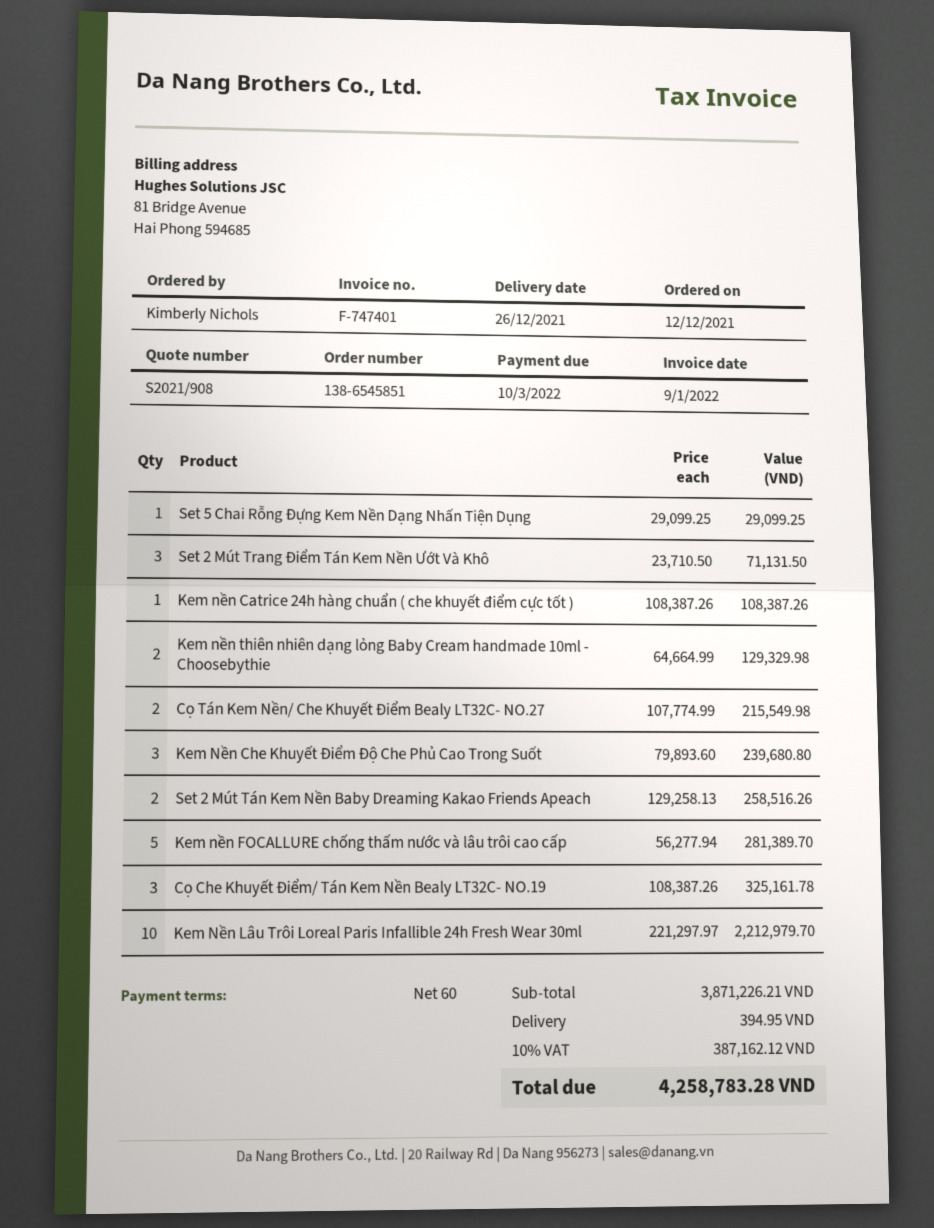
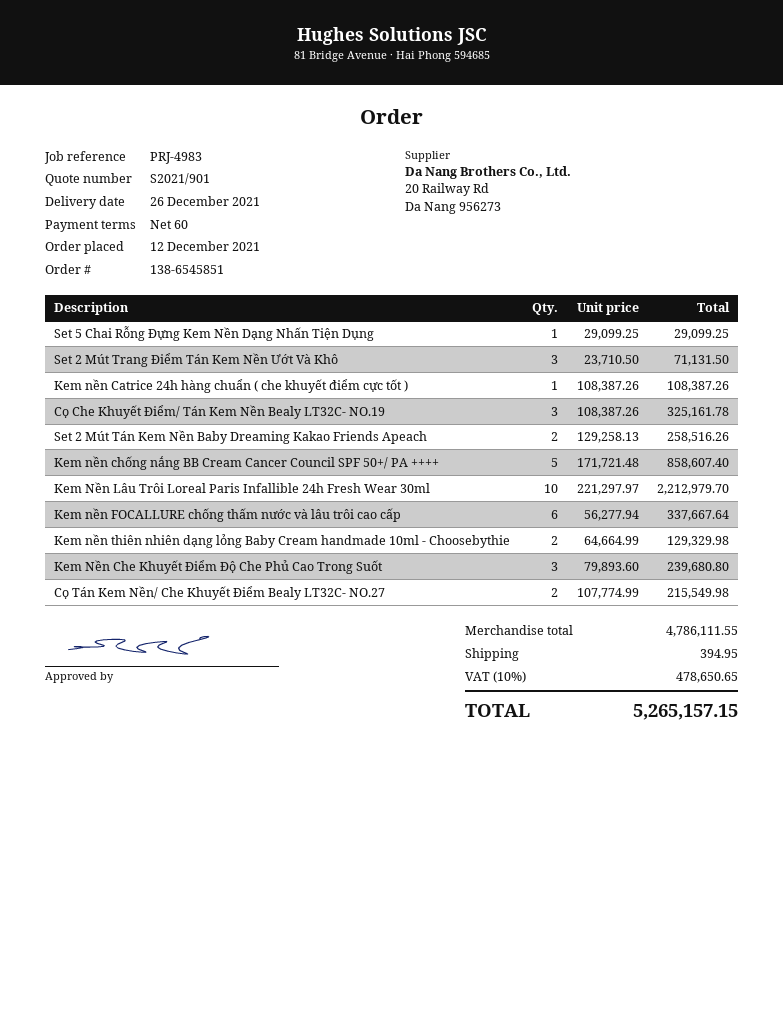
quote number: S2021/908 -> S2021/901
Kem nền FOCALLURE chống thấm nước và lâu trôi cao cấp: 5 x 56277.94 = 281389.70 -> 6 x 56277.94 = 337667.64
Kem nền chống nắng BB Cream Cancer Council SPF 50+/ PA ++++: none -> 5 x 171721.48 = 858607.40
subtotal: 3871226.21 -> 4786111.55
tax: 10% = 387162.12 -> 10% = 478650.65
total: 4258783.28 -> 5265157.15

